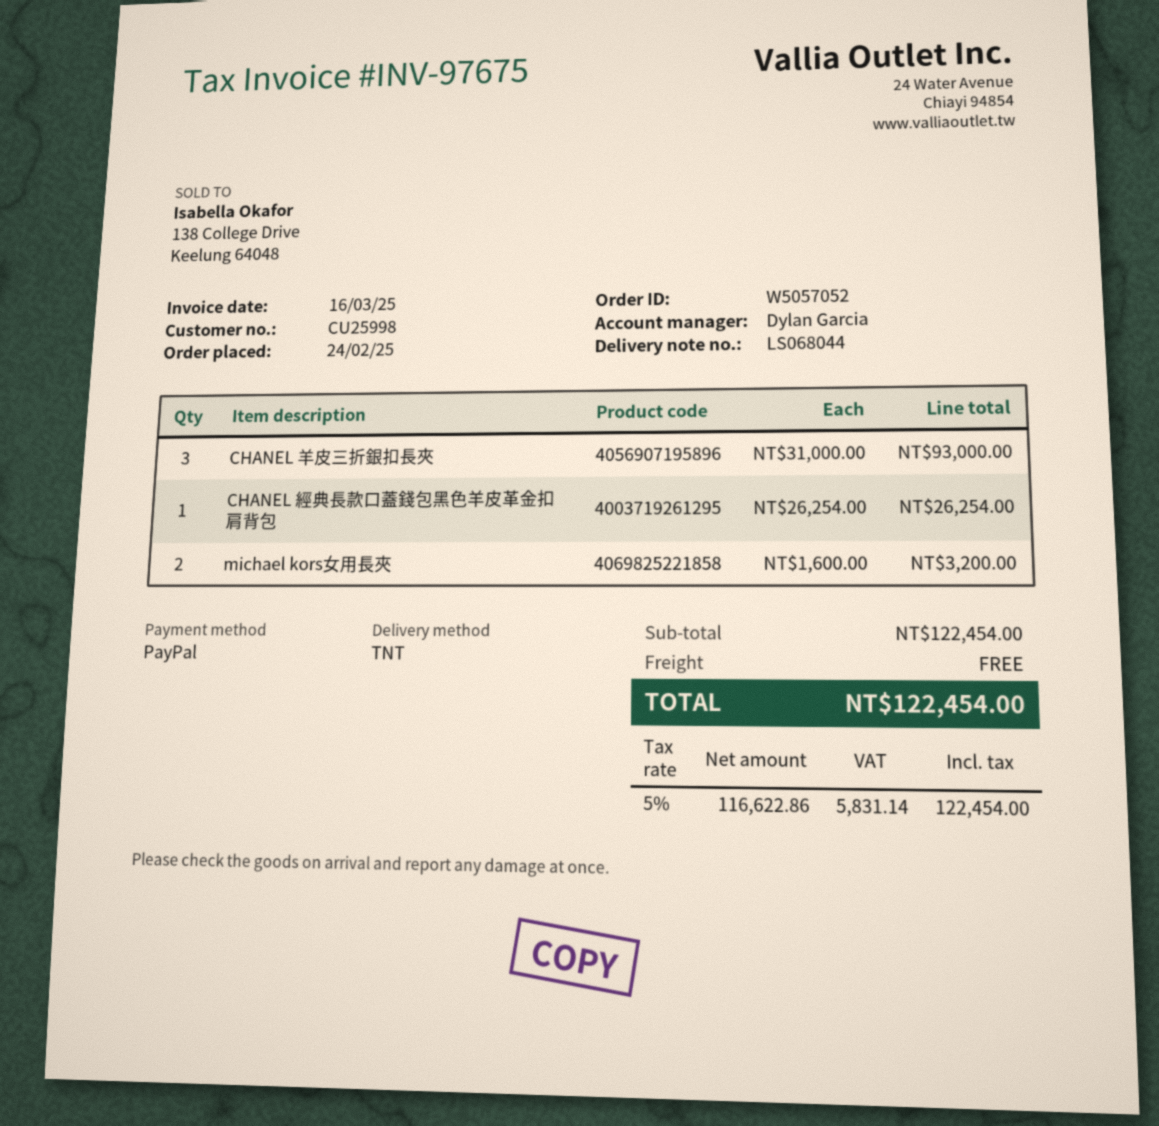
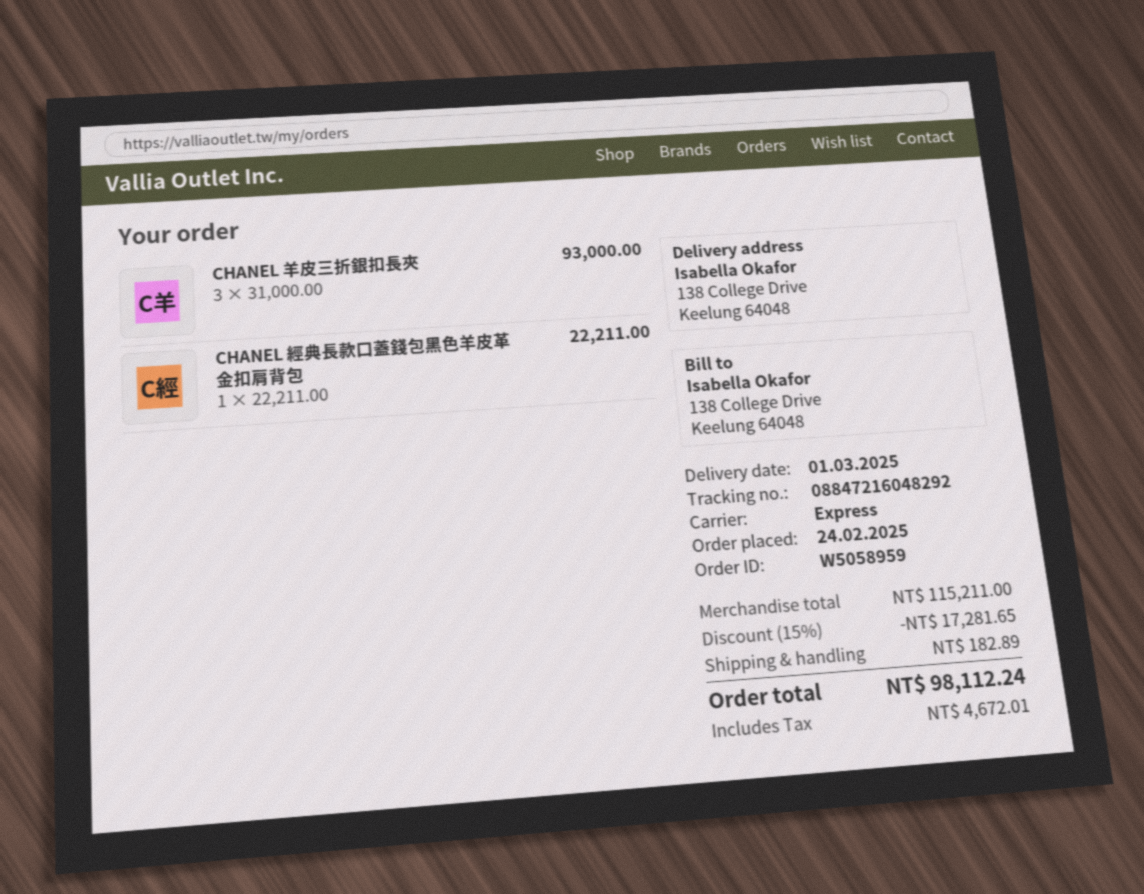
order number: W5057052 -> W5058959
shipping method: TNT -> express
CHANEL 經典長款口蓋錢包黑色羊皮革金扣肩背包: 1 x 26254.00 = 26254.00 -> 1 x 22211.00 = 22211.00
michael kors女用長夾: 2 x 1600.00 = 3200.00 -> none
subtotal: 122454.00 -> 115211.00
discount: none -> 15% = 17281.65
shipping: 0.00 -> 182.89
tax: 5831.14 -> 4672.01
total: 122454.00 -> 98112.24

